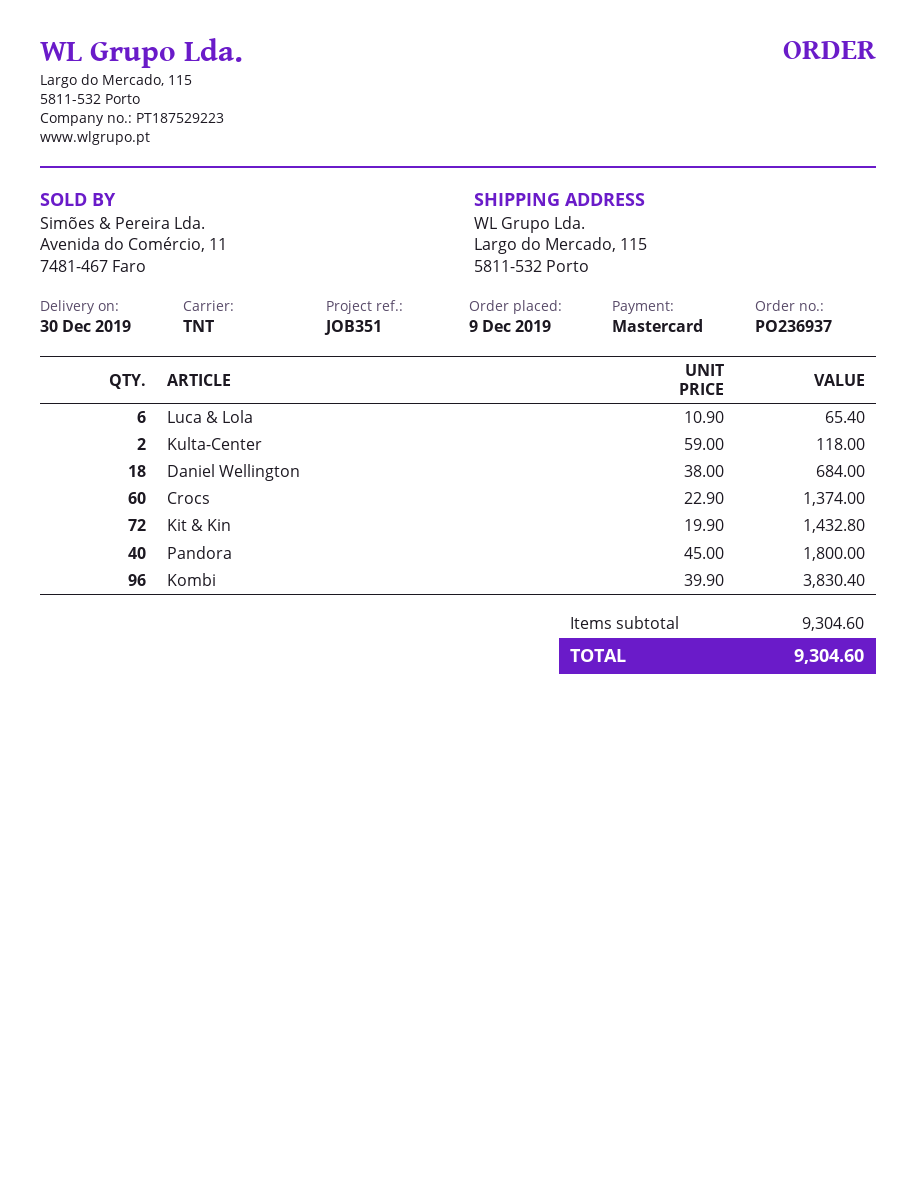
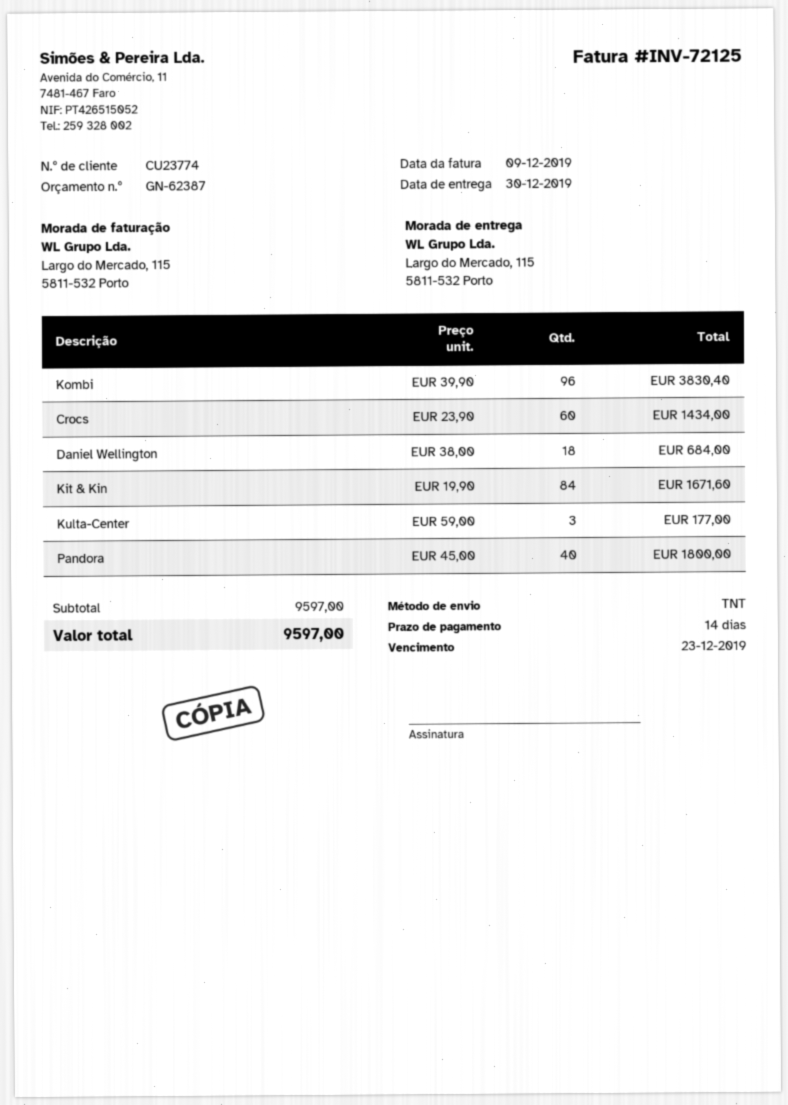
Luca & Lola: 6 x 10.90 = 65.40 -> none
Kulta-Center: 2 x 59.00 = 118.00 -> 3 x 59.00 = 177.00
Crocs: 60 x 22.90 = 1374.00 -> 60 x 23.90 = 1434.00
Kit & Kin: 72 x 19.90 = 1432.80 -> 84 x 19.90 = 1671.60
subtotal: 9304.60 -> 9597.00
total: 9304.60 -> 9597.00

